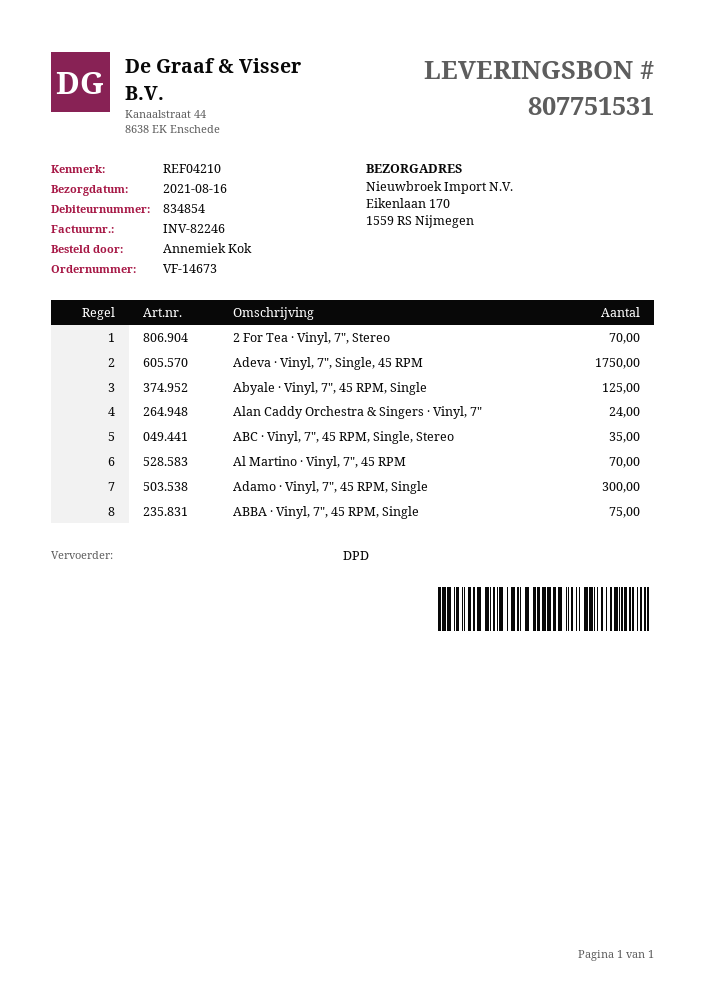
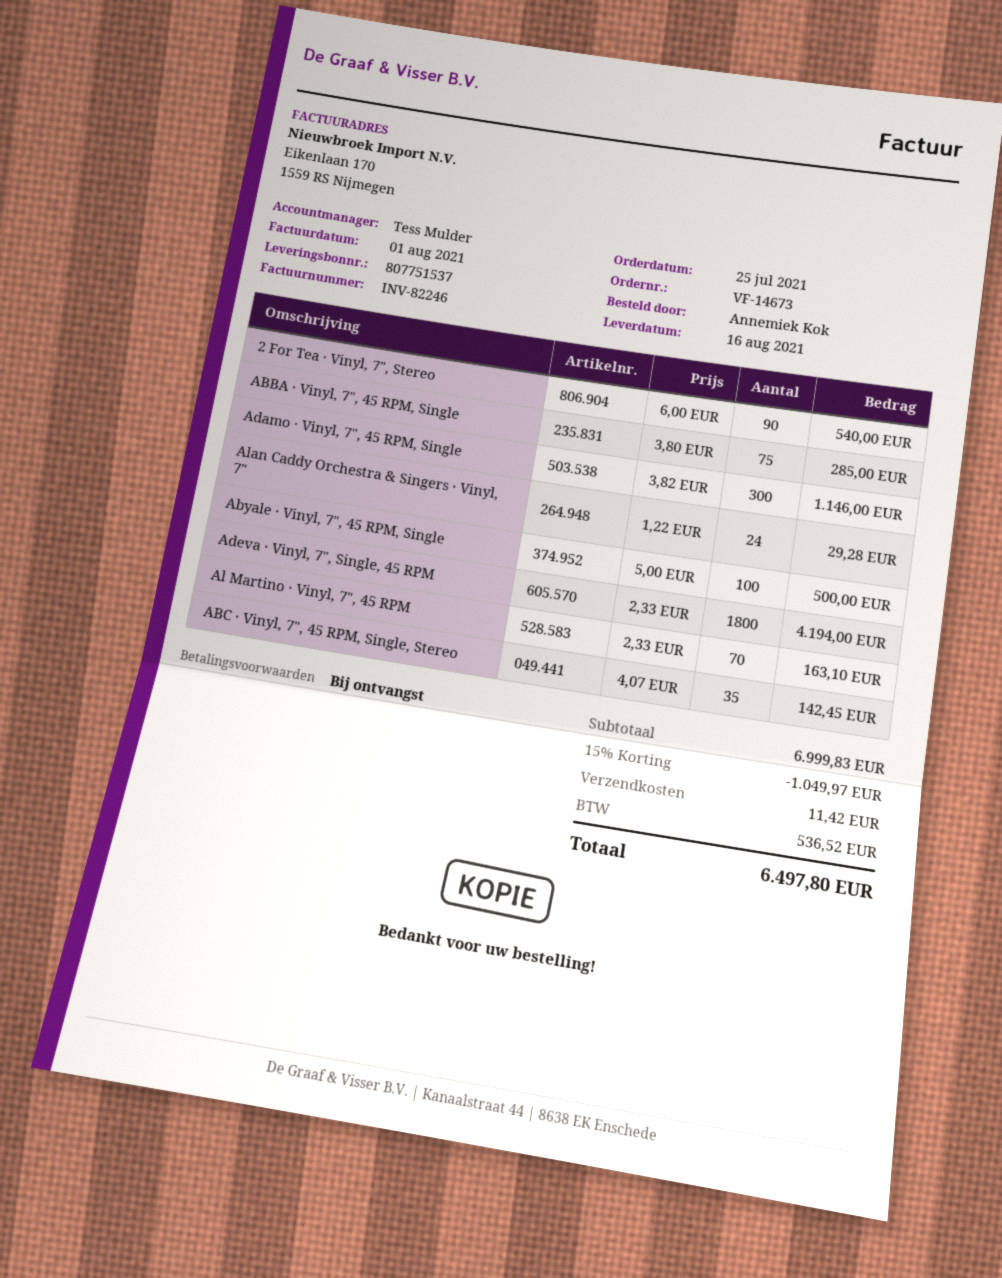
delivery note number: 807751531 -> 807751537
2 For Tea · Vinyl, 7", Stereo: 70 -> 90
Adeva · Vinyl, 7", Single, 45 RPM: 1750 -> 1800
Abyale · Vinyl, 7", 45 RPM, Single: 125 -> 100

